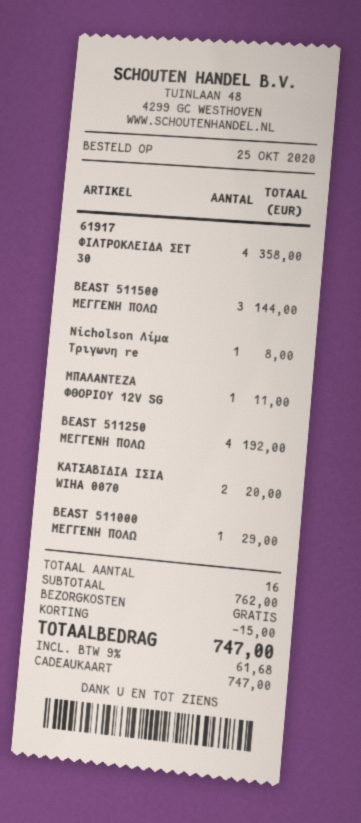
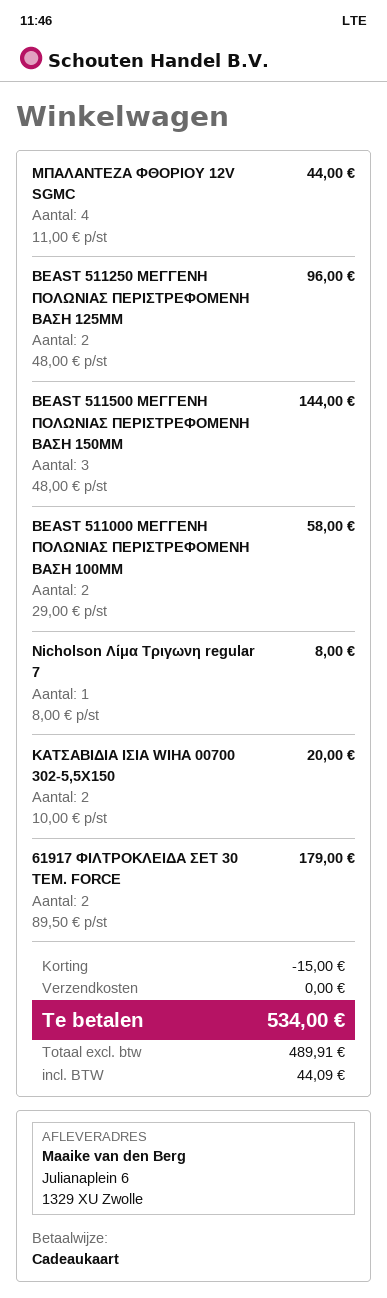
61917 ΦΙΛΤΡΟΚΛΕΙΔΑ ΣΕΤ 30: 4 for 358.00 -> 2 for 179.00
ΜΠΑΛΑΝΤΕΖΑ ΦΘΟΡΙΟΥ 12V SG: 1 for 11.00 -> 4 for 44.00
BEAST 511250 ΜΕΓΓΕΝΗ ΠΟΛΩ: 4 for 192.00 -> 2 for 96.00
BEAST 511000 ΜΕΓΓΕΝΗ ΠΟΛΩ: 1 for 29.00 -> 2 for 58.00
tax: 61.68 -> 44.09
total: 747.00 -> 534.00

